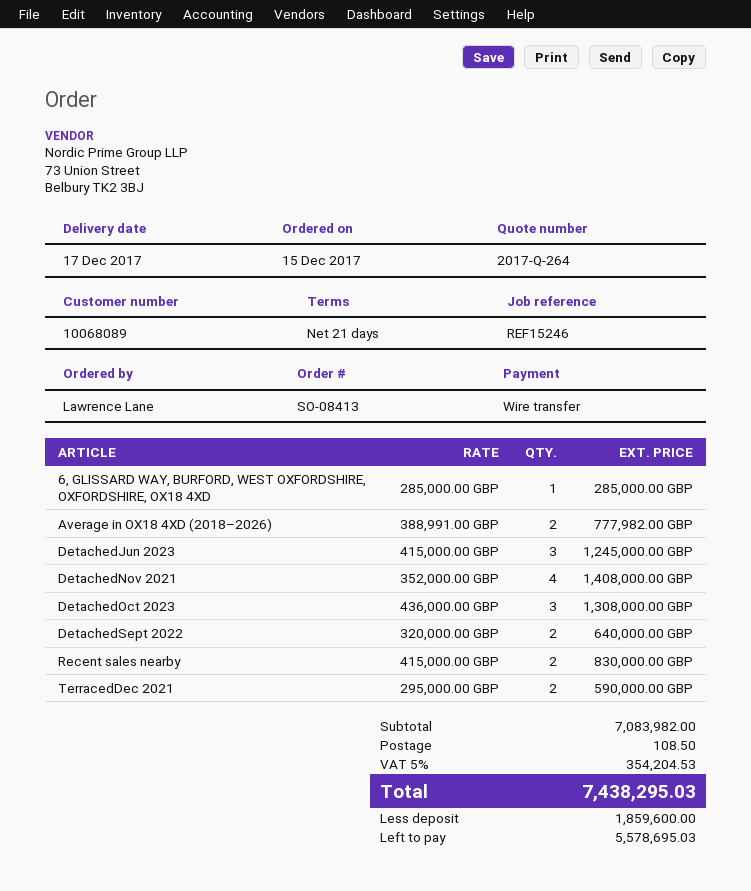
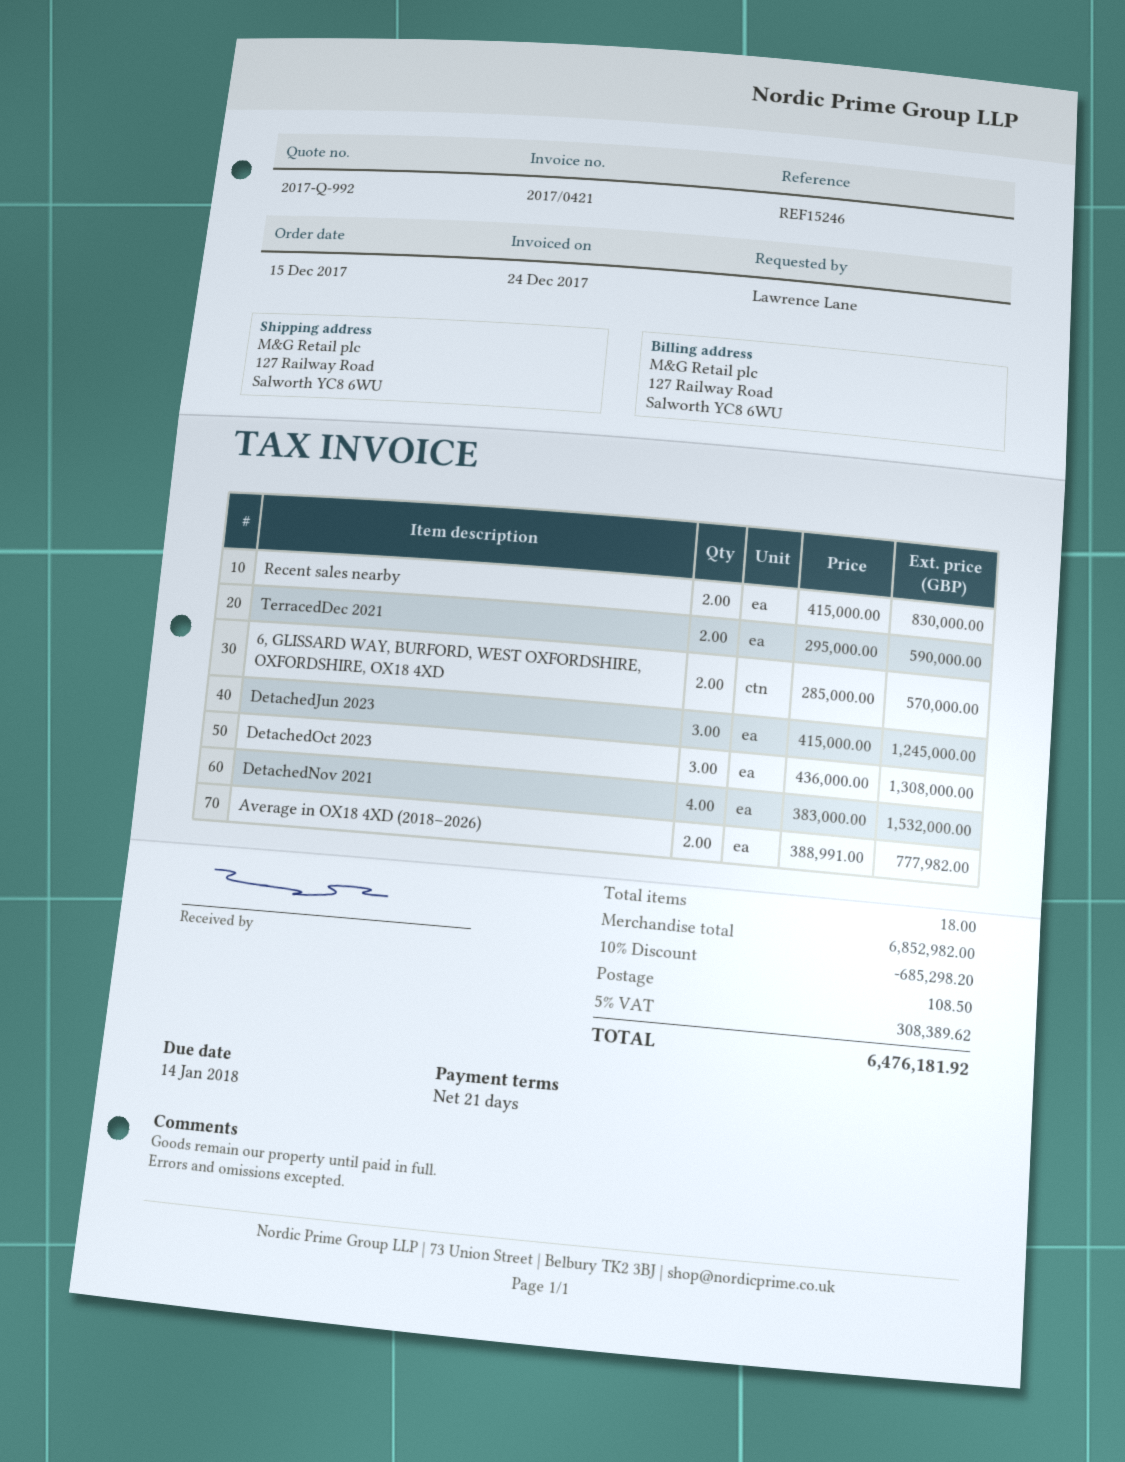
quote number: 2017-Q-264 -> 2017-Q-992
6, GLISSARD WAY, BURFORD, WEST OXFORDSHIRE, OXFORDSHIRE, OX18 4XD: 1 x 285000.00 = 285000.00 -> 2 x 285000.00 = 570000.00
DetachedNov 2021: 4 x 352000.00 = 1408000.00 -> 4 x 383000.00 = 1532000.00
DetachedSept 2022: 2 x 320000.00 = 640000.00 -> none
subtotal: 7083982.00 -> 6852982.00
discount: none -> 10% = 685298.20
tax: 5% = 354204.53 -> 5% = 308389.62
total: 7438295.03 -> 6476181.92

